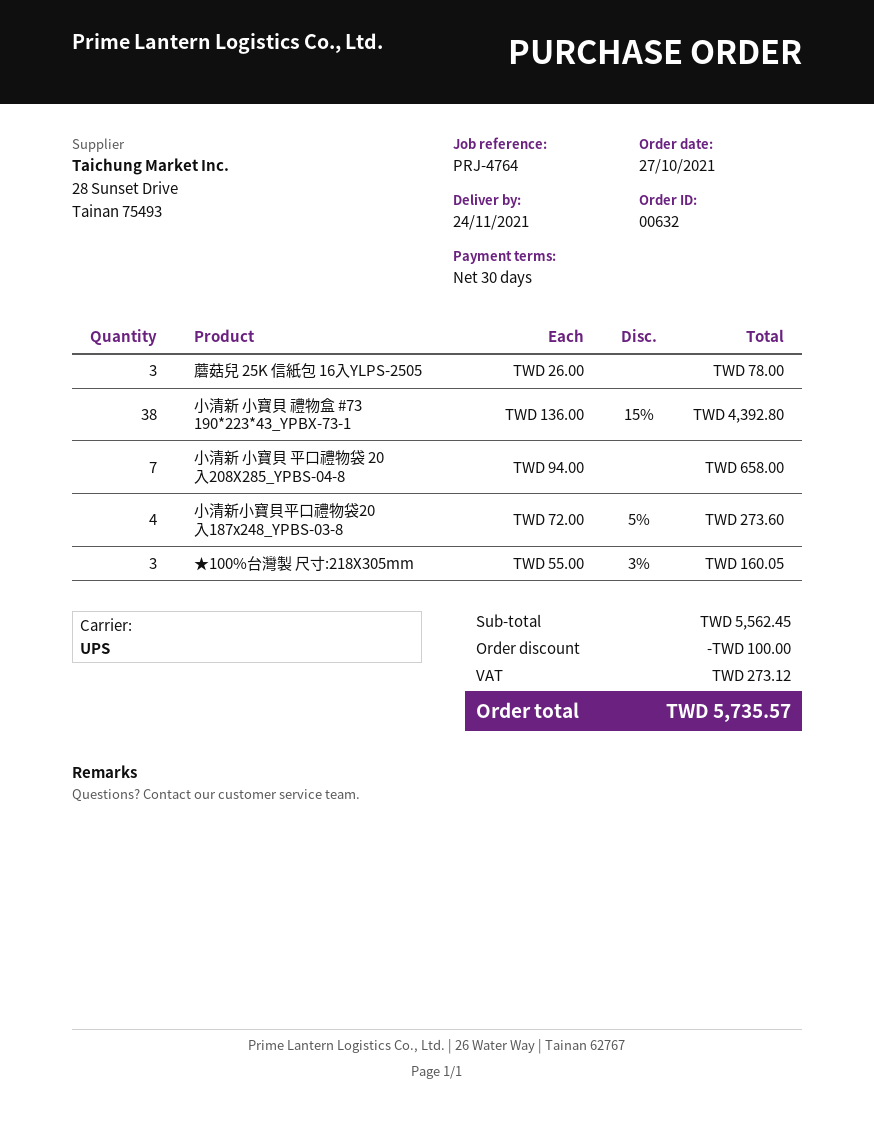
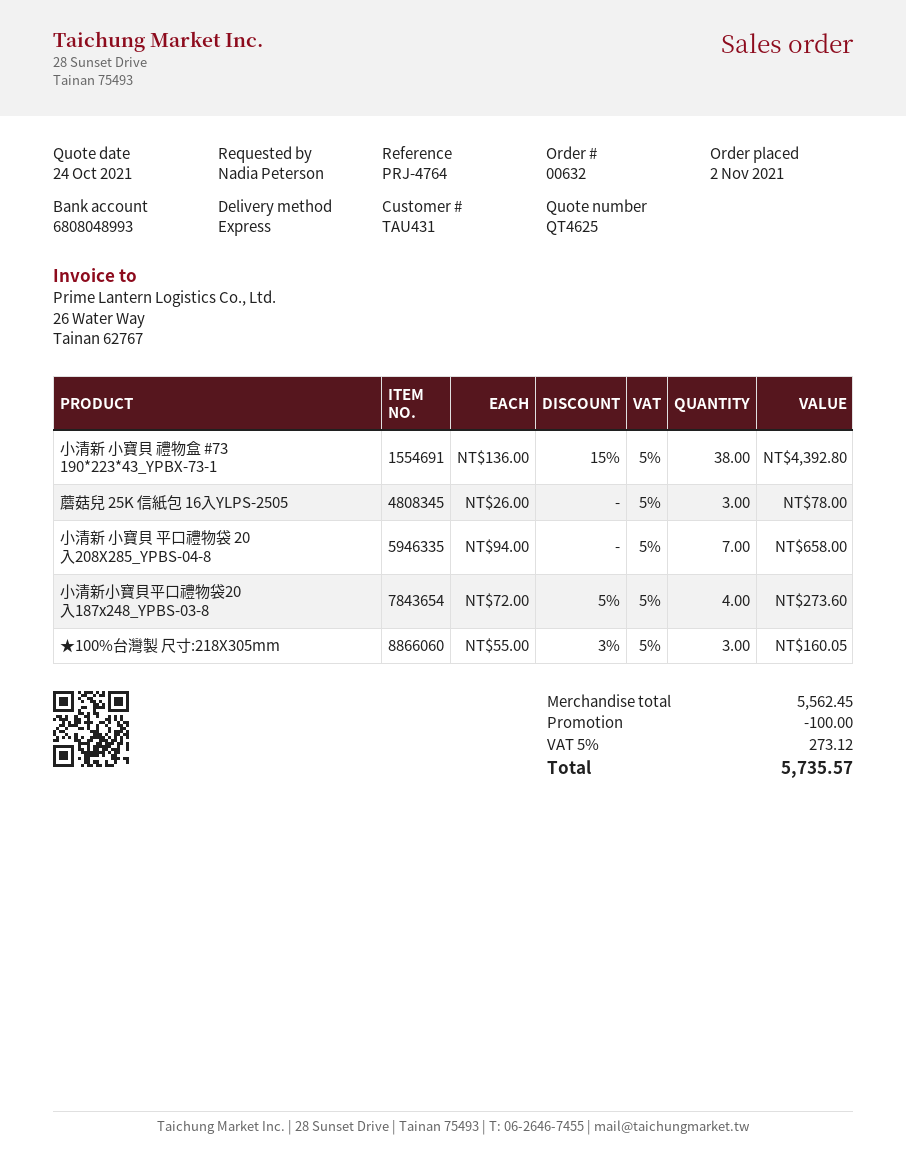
order date: 2021-10-27 -> 2021-11-02
shipping method: UPS -> express

